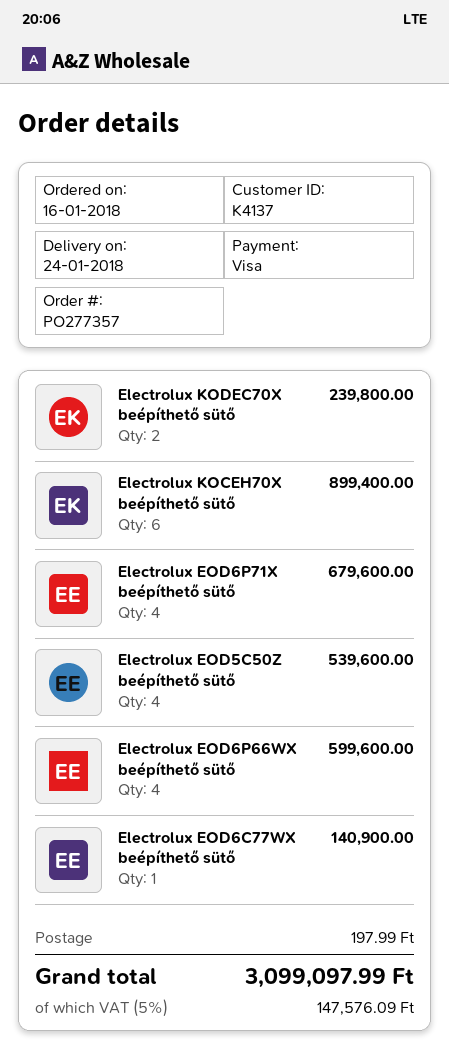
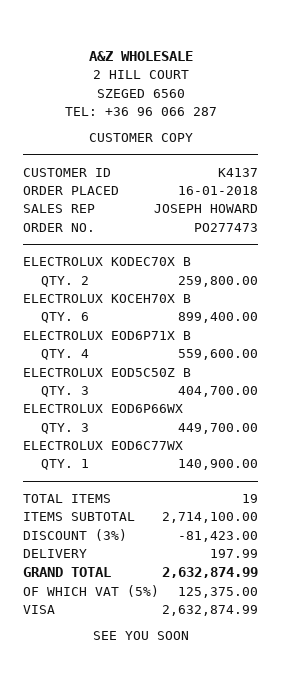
order number: PO277357 -> PO277473
Electrolux KODEC70X beépíthető sütő: 2 for 239800.00 -> 2 for 259800.00
Electrolux EOD6P71X beépíthető sütő: 4 for 679600.00 -> 4 for 559600.00
Electrolux EOD5C50Z beépíthető sütő: 4 for 539600.00 -> 3 for 404700.00
Electrolux EOD6P66WX beépíthető sütő: 4 for 599600.00 -> 3 for 449700.00
discount: none -> 3% = 81423.00
tax: 5% = 147576.09 -> 5% = 125375.00
total: 3099097.99 -> 2632874.99

